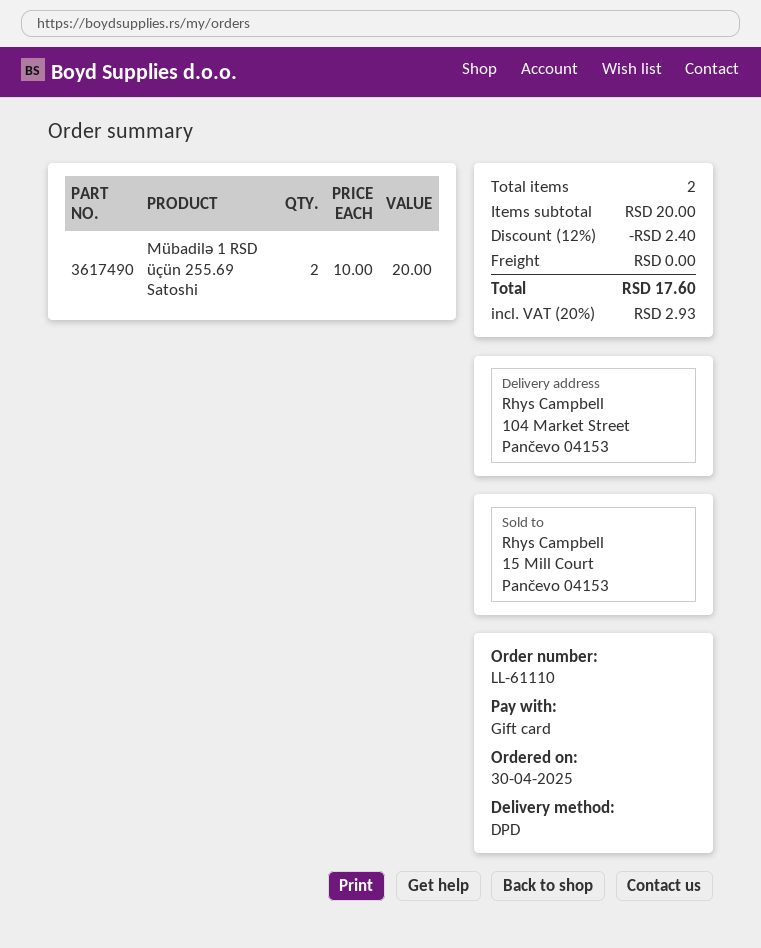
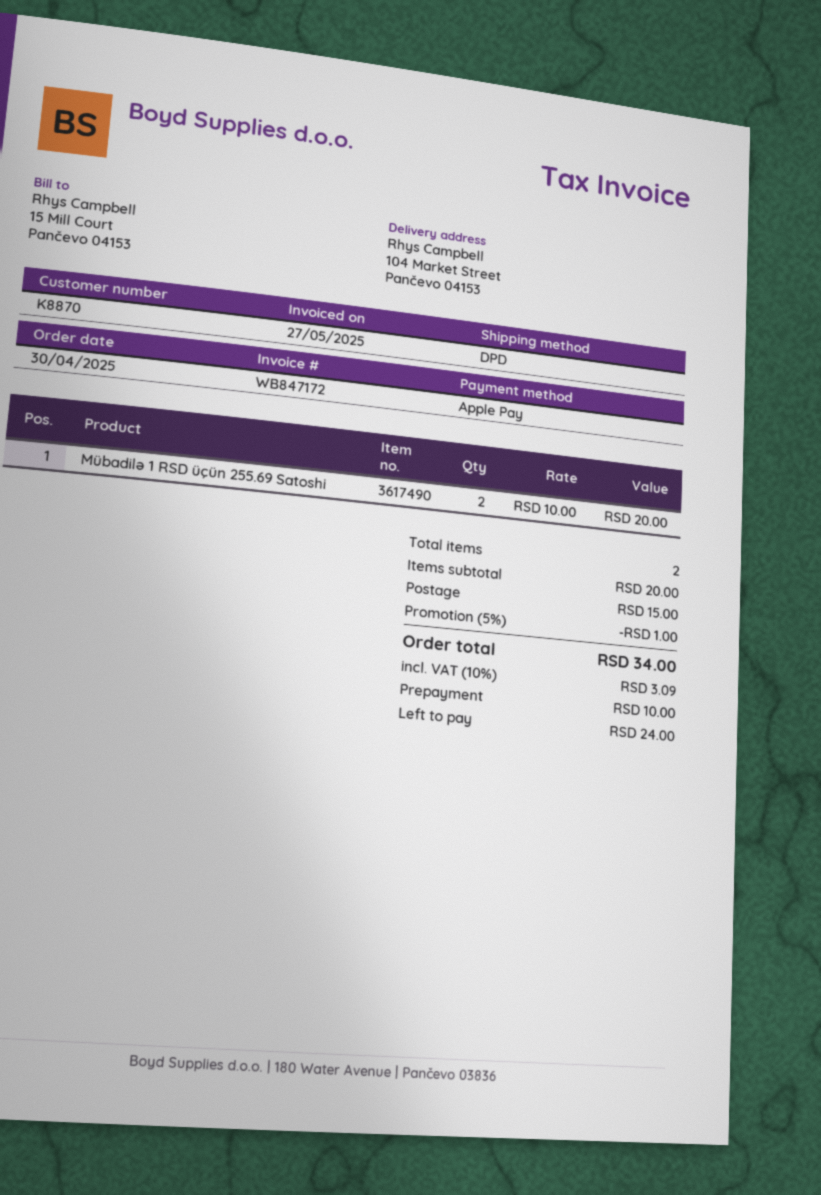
payment method: gift card -> Apple Pay
discount: 12% = 2.40 -> 5% = 1.00
shipping: 0.00 -> 15.00
tax: 20% = 2.93 -> 10% = 3.09
total: 17.60 -> 34.00

